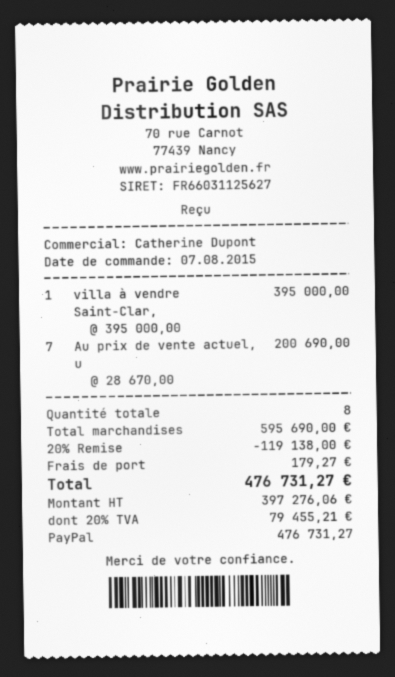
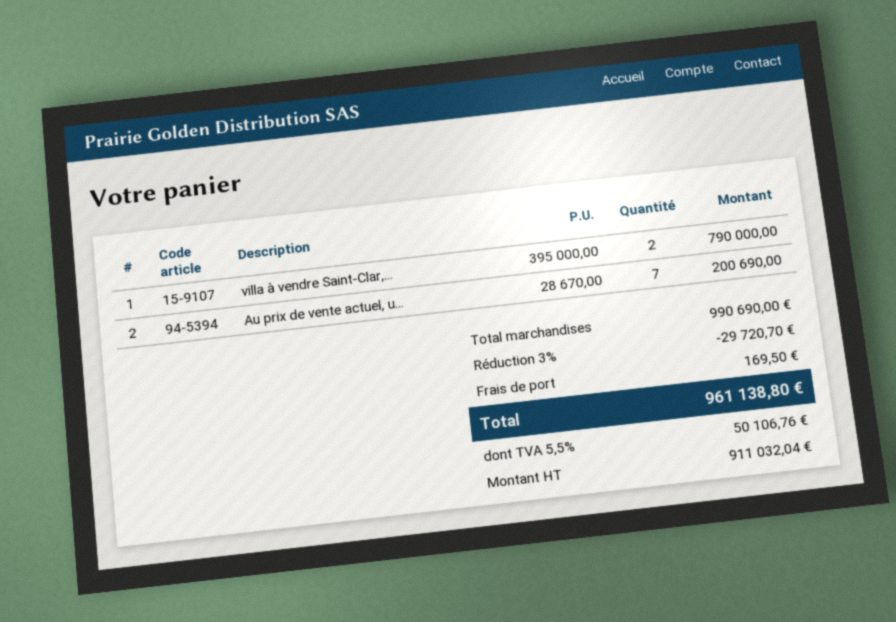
villa à vendre Saint-Clar,: 1 x 395000.00 = 395000.00 -> 2 x 395000.00 = 790000.00
subtotal: 595690.00 -> 990690.00
discount: 20% = 119138.00 -> 3% = 29720.70
shipping: 179.27 -> 169.50
net: 397276.06 -> 911032.04
tax: 20% = 79455.21 -> 5.5% = 50106.76
total: 476731.27 -> 961138.80

